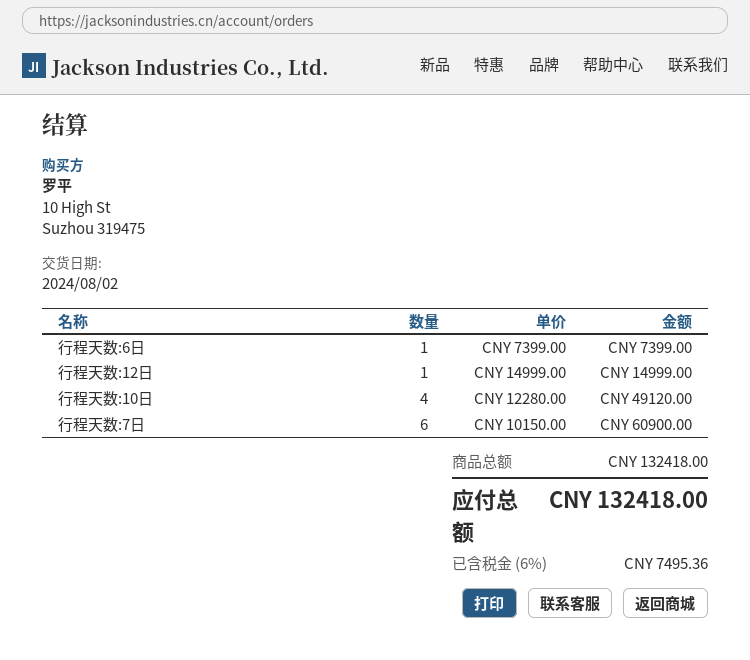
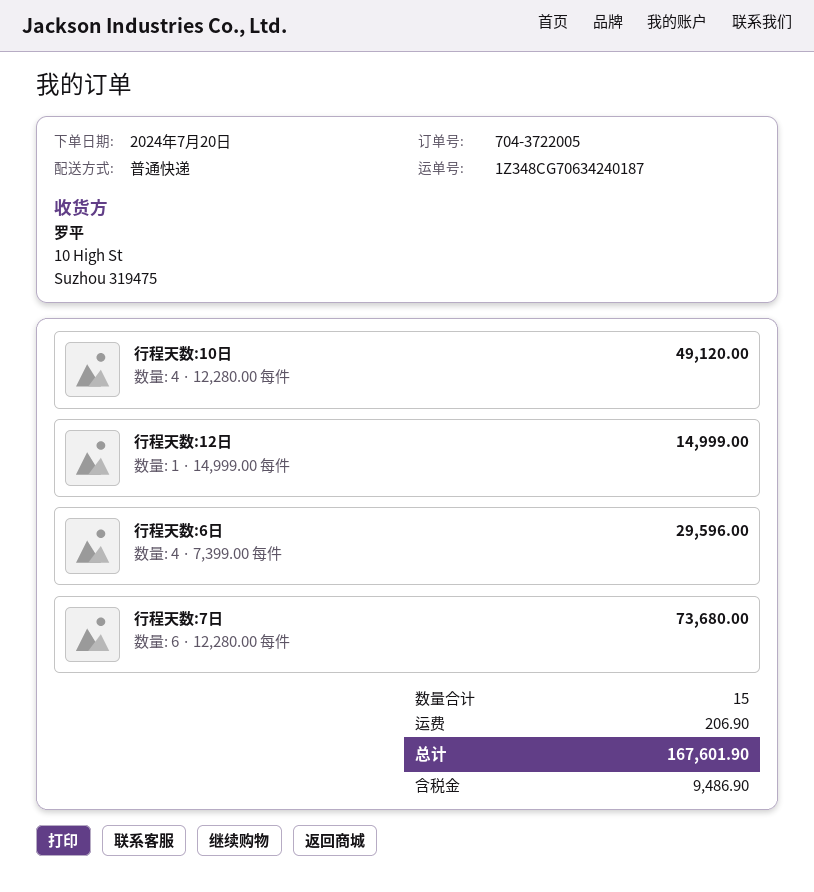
行程天数:6日: 1 x 7399.00 = 7399.00 -> 4 x 7399.00 = 29596.00
行程天数:7日: 6 x 10150.00 = 60900.00 -> 6 x 12280.00 = 73680.00
shipping: none -> 206.90
tax: 7495.36 -> 9486.90
total: 132418.00 -> 167601.90

